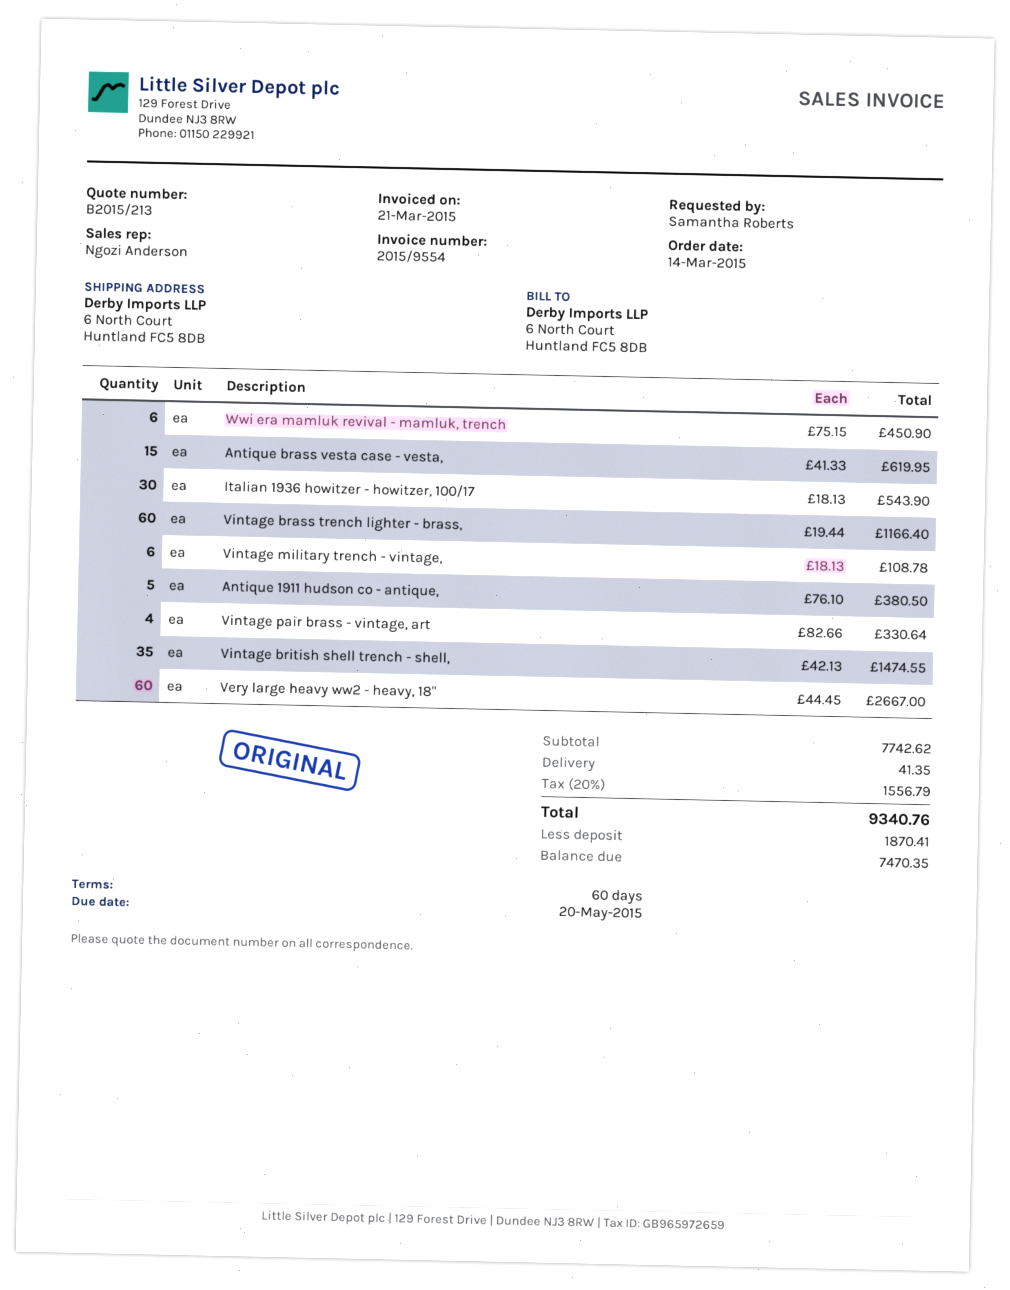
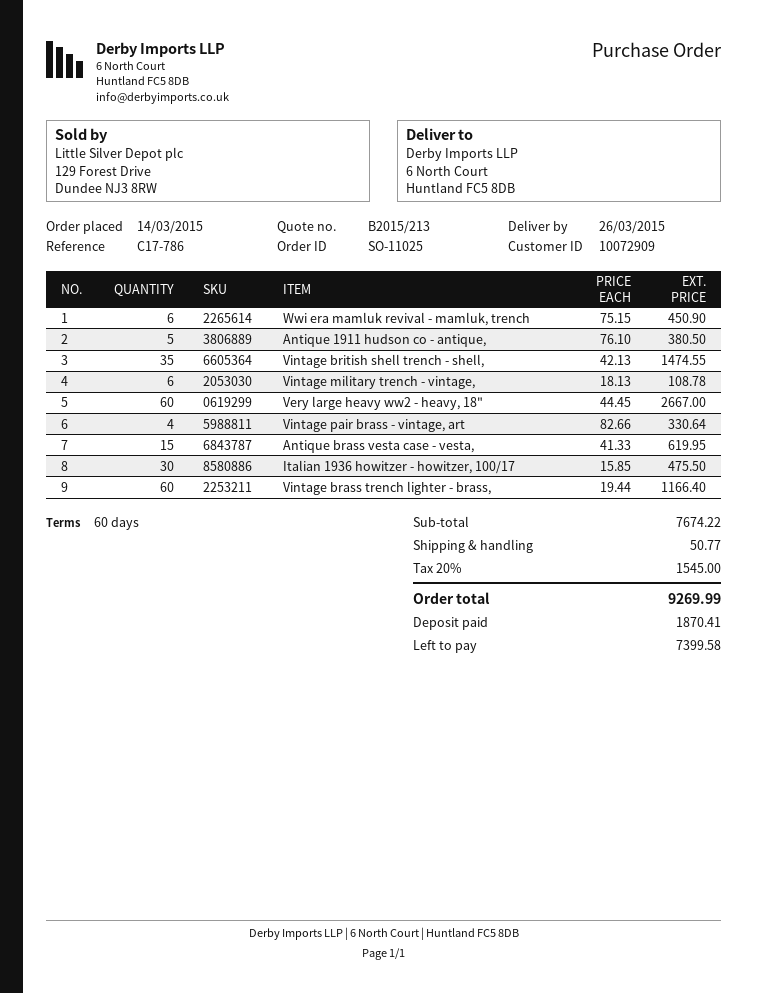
Italian 1936 howitzer - howitzer, 100/17: 30 x 18.13 = 543.90 -> 30 x 15.85 = 475.50
subtotal: 7742.62 -> 7674.22
shipping: 41.35 -> 50.77
tax: 20% = 1556.79 -> 20% = 1545.00
total: 9340.76 -> 9269.99
balance: 7470.35 -> 7399.58

